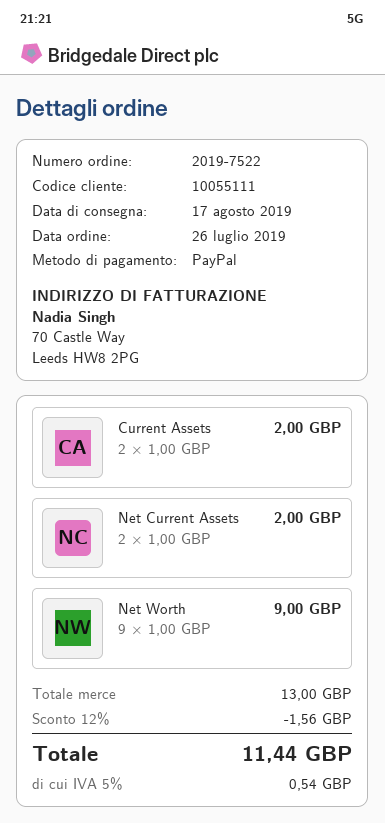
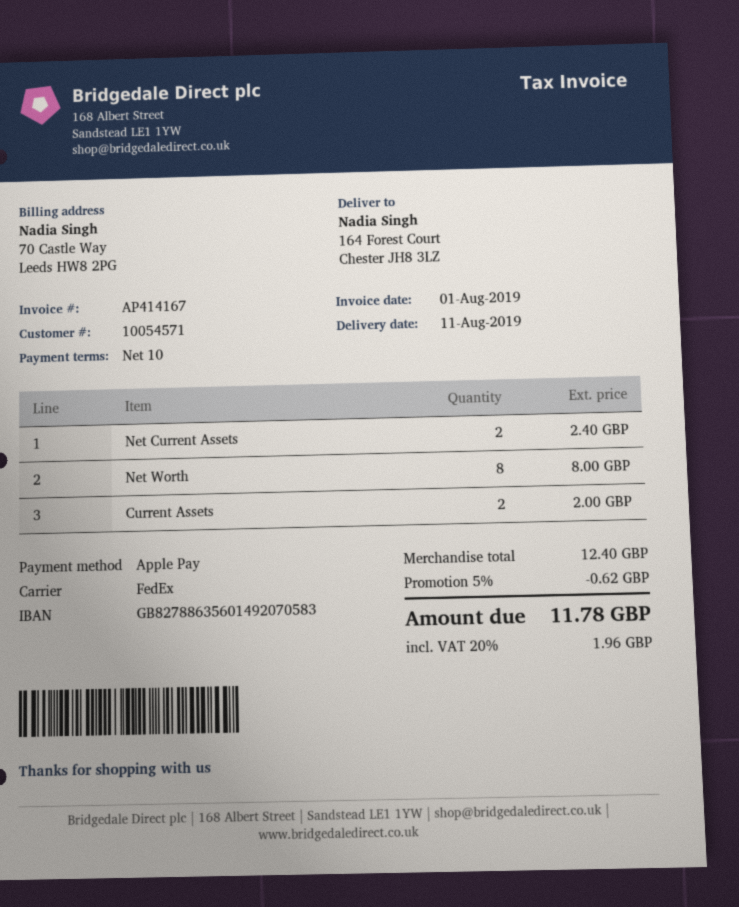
delivery date: 2019-08-17 -> 2019-08-11
customer number: 10055111 -> 10054571
payment method: PayPal -> Apple Pay
Net Current Assets: 2 for 2.00 -> 2 for 2.40
Net Worth: 9 for 9.00 -> 8 for 8.00
subtotal: 13.00 -> 12.40
discount: 12% = 1.56 -> 5% = 0.62
tax: 5% = 0.54 -> 20% = 1.96
total: 11.44 -> 11.78

